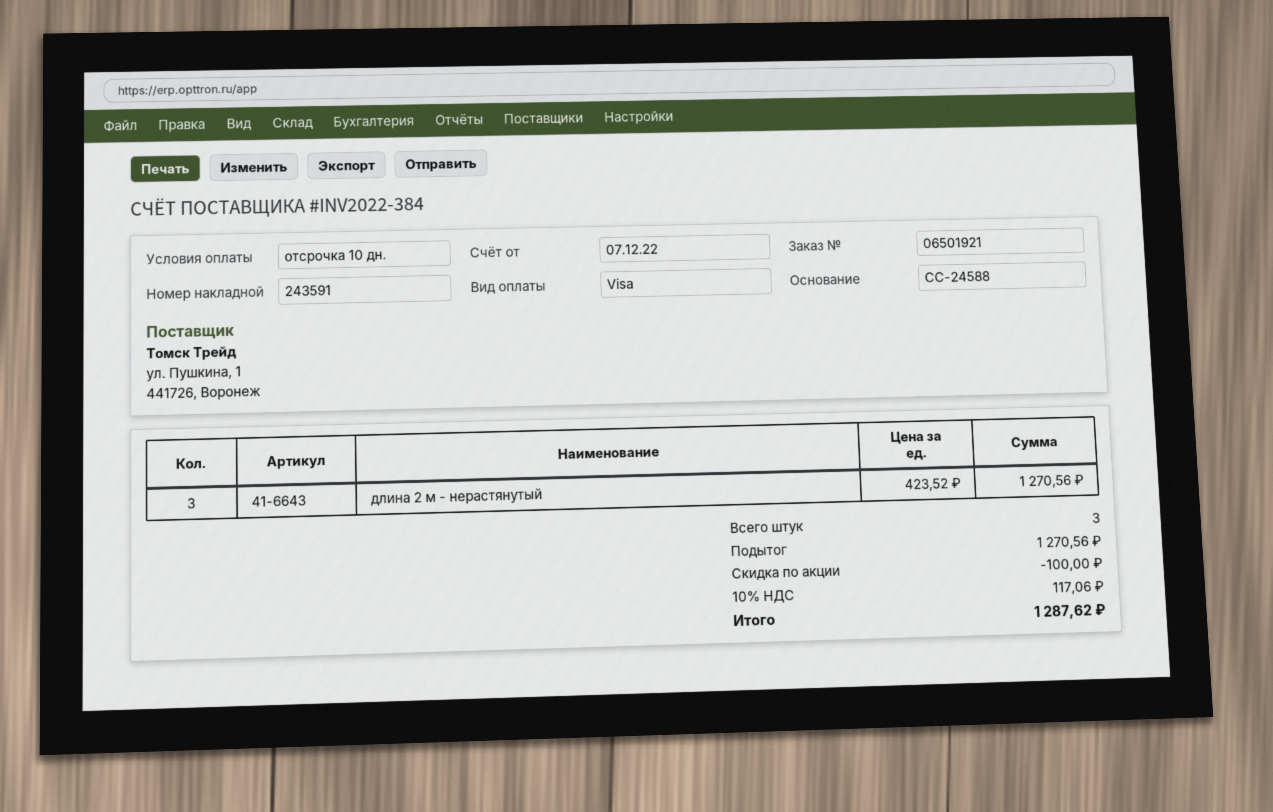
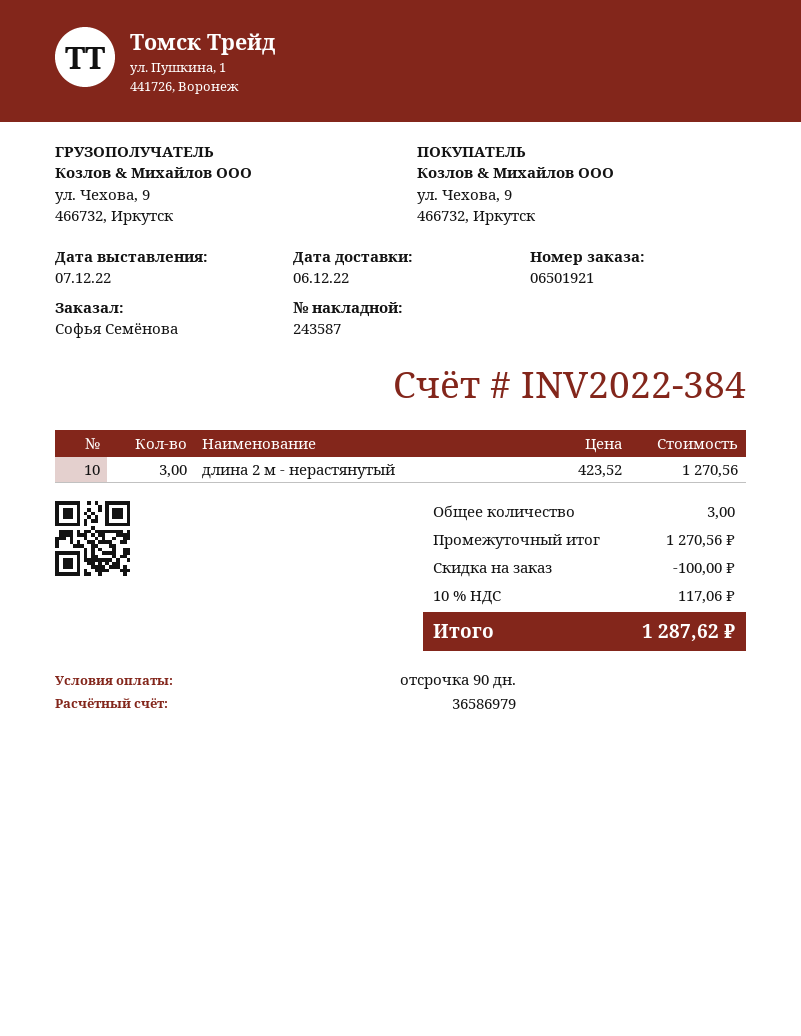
delivery note number: 243591 -> 243587
payment terms: 10 days -> 90 days

